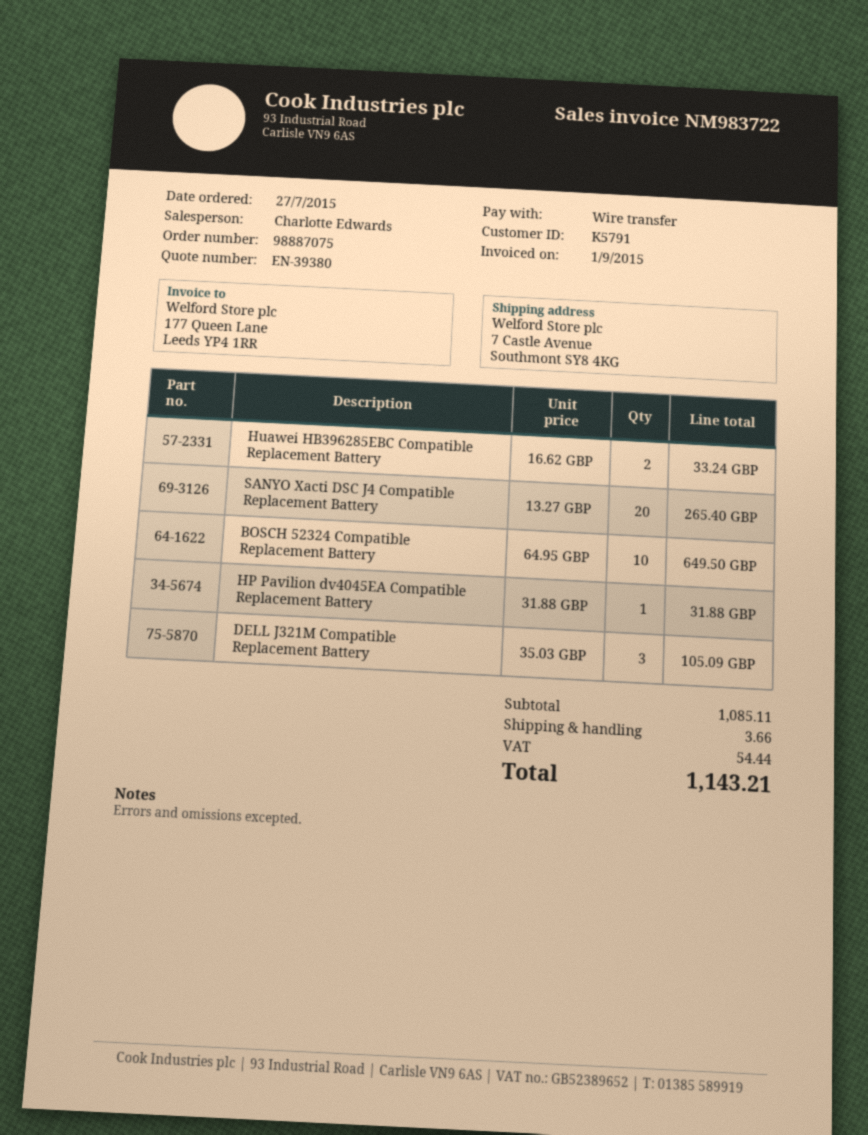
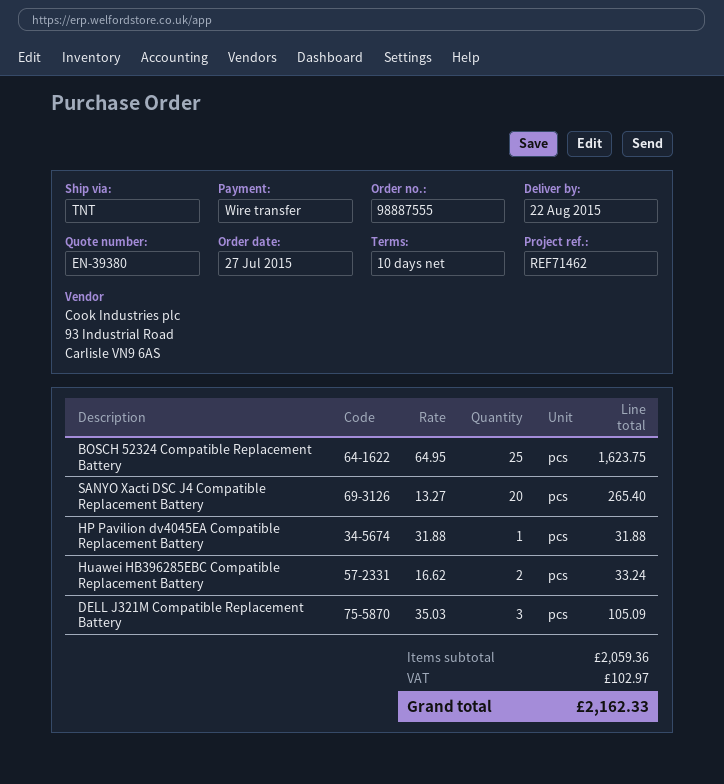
order number: 98887075 -> 98887555
BOSCH 52324 Compatible Replacement Battery: 10 x 64.95 = 649.50 -> 25 x 64.95 = 1623.75
subtotal: 1085.11 -> 2059.36
shipping: 3.66 -> none
tax: 54.44 -> 102.97
total: 1143.21 -> 2162.33

